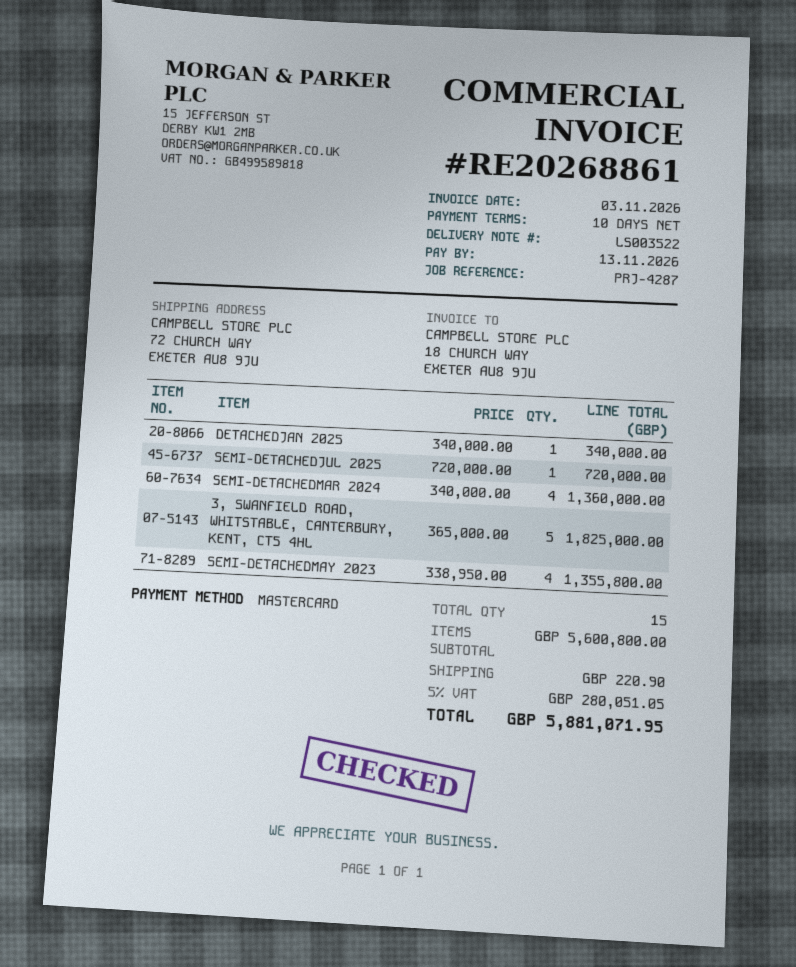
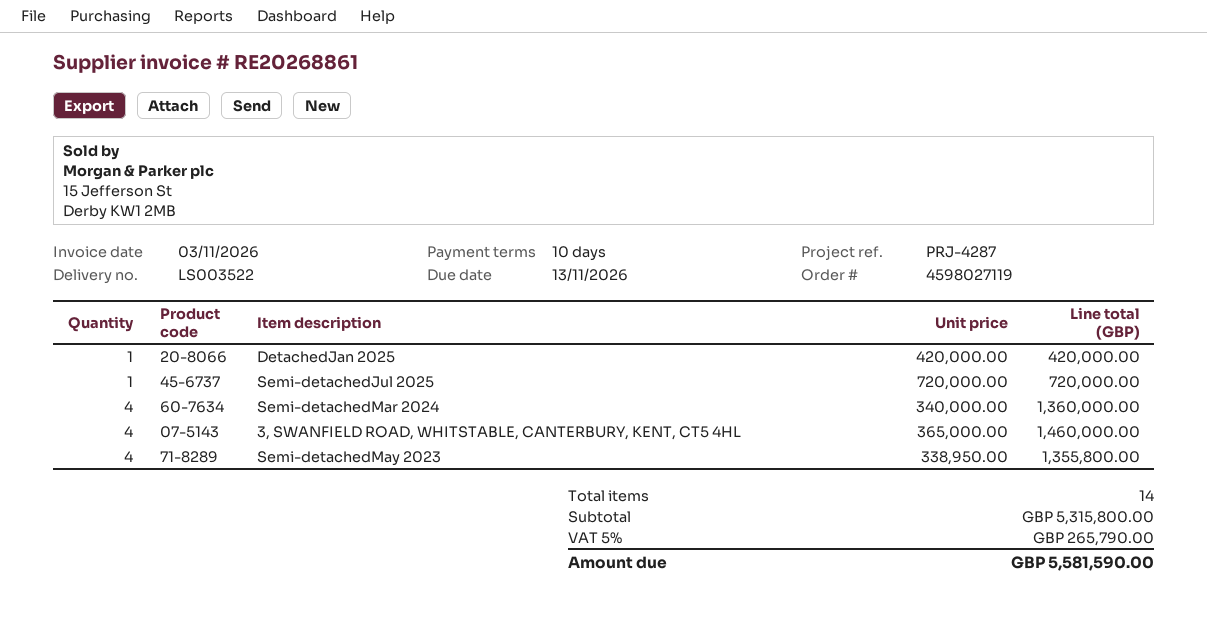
DETACHEDJAN 2025: 1 x 340000.00 = 340000.00 -> 1 x 420000.00 = 420000.00
3, SWANFIELD ROAD, WHITSTABLE, CANTERBURY, KENT, CT5 4HL: 5 x 365000.00 = 1825000.00 -> 4 x 365000.00 = 1460000.00
total quantity: 15 -> 14
subtotal: 5600800.00 -> 5315800.00
shipping: 220.90 -> none
tax: 5% = 280051.05 -> 5% = 265790.00
total: 5881071.95 -> 5581590.00

